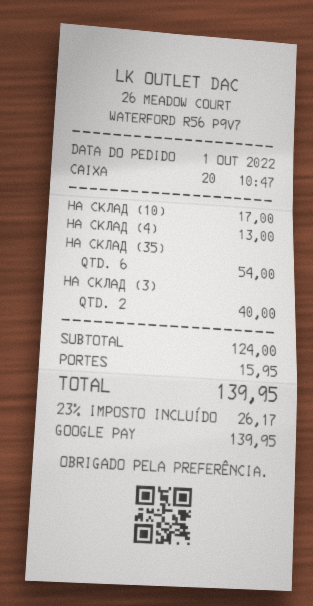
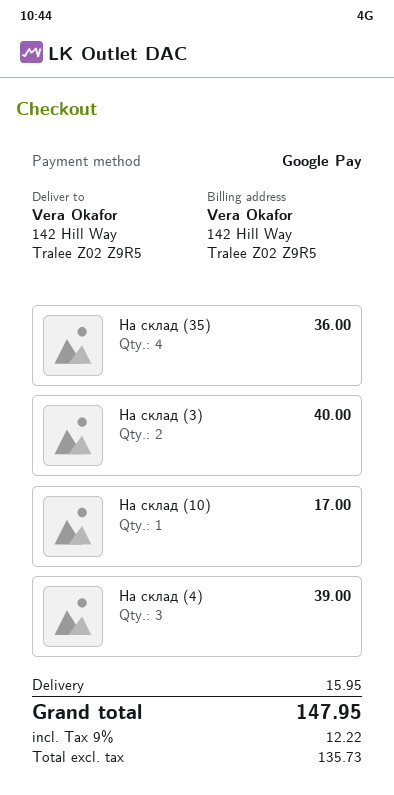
НА СКЛАД (4): 1 for 13.00 -> 3 for 39.00
НА СКЛАД (35): 6 for 54.00 -> 4 for 36.00
tax: 23% = 26.17 -> 9% = 12.22
total: 139.95 -> 147.95

